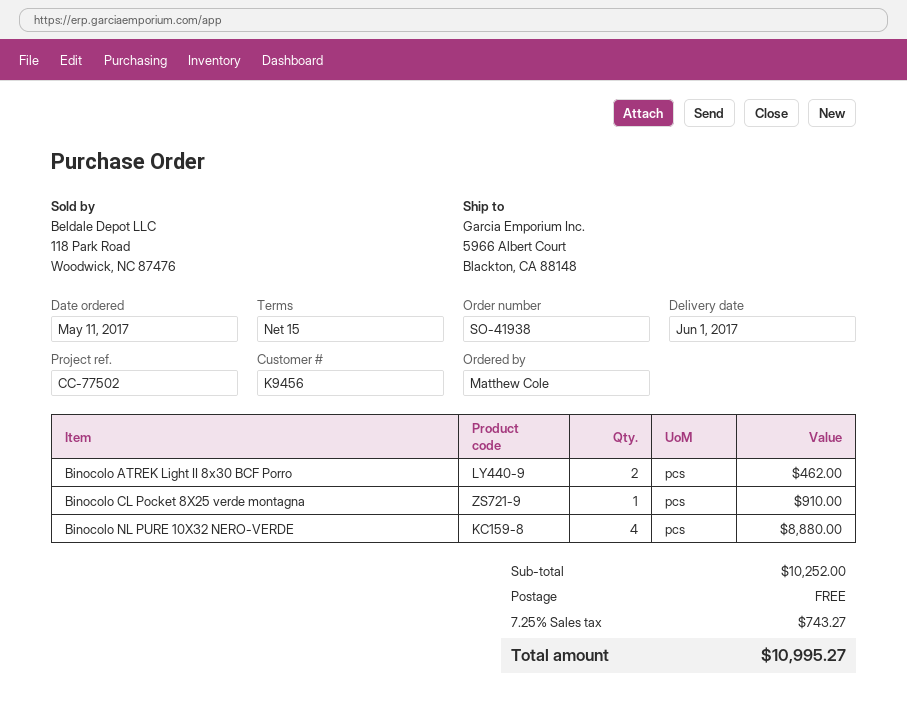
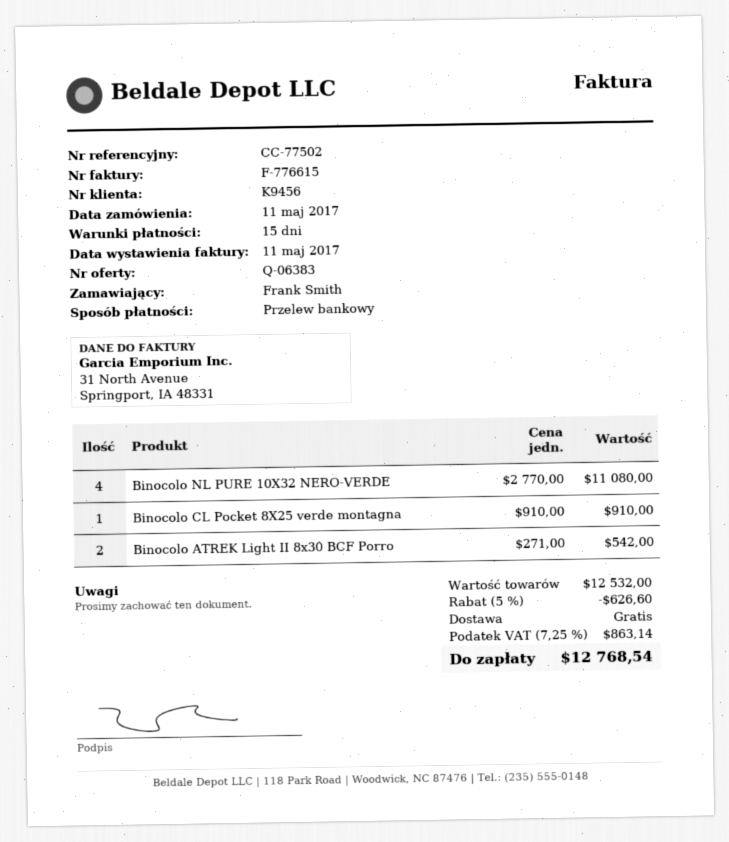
ordered by: Matthew Cole -> Frank Smith
Binocolo ATREK Light II 8x30 BCF Porro: 2 for 462.00 -> 2 for 542.00
Binocolo NL PURE 10X32 NERO-VERDE: 4 for 8880.00 -> 4 for 11080.00
subtotal: 10252.00 -> 12532.00
discount: none -> 5% = 626.60
tax: 7.25% = 743.27 -> 7.25% = 863.14
total: 10995.27 -> 12768.54

